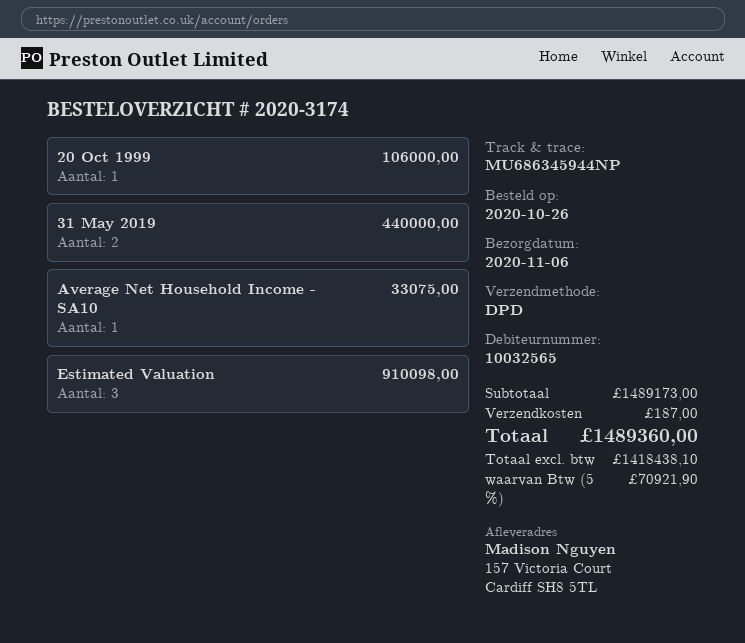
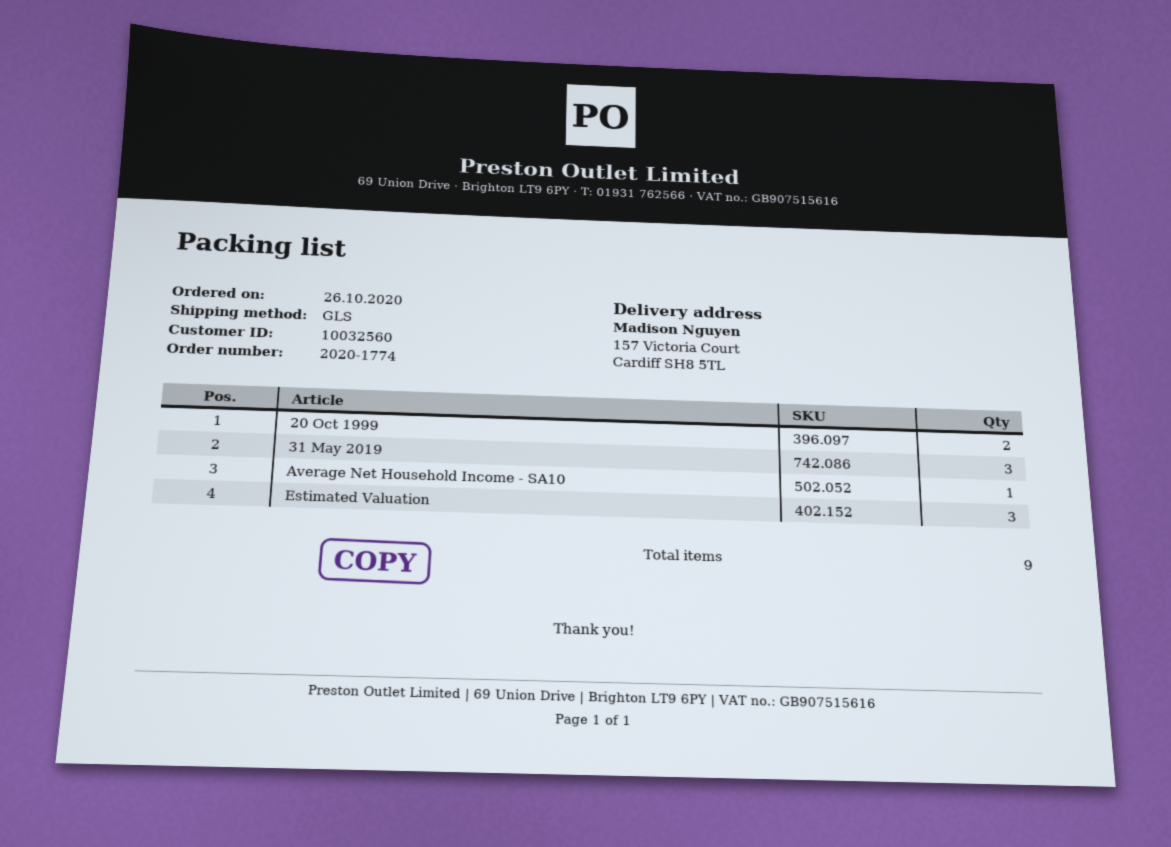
order number: 2020-3174 -> 2020-1774
customer number: 10032565 -> 10032560
shipping method: DPD -> GLS
20 Oct 1999: 1 -> 2
31 May 2019: 2 -> 3

